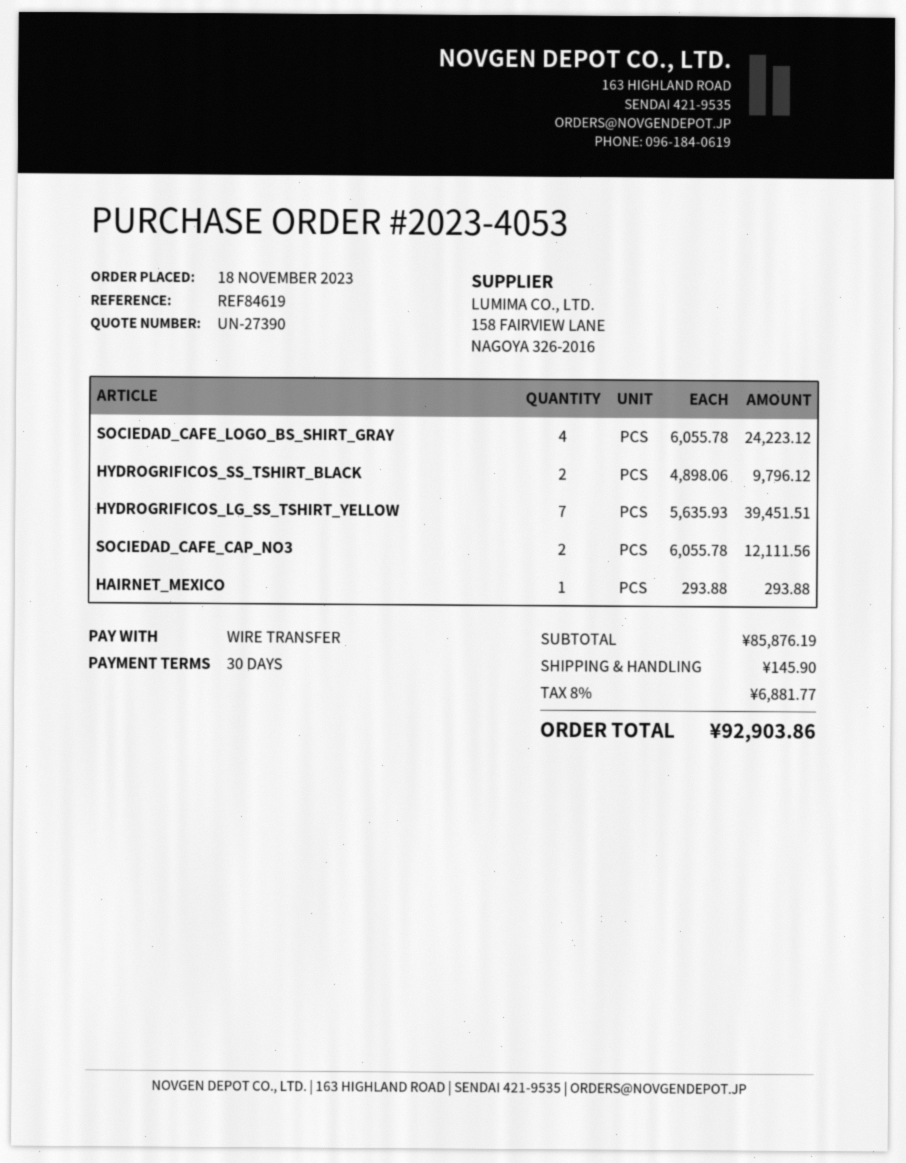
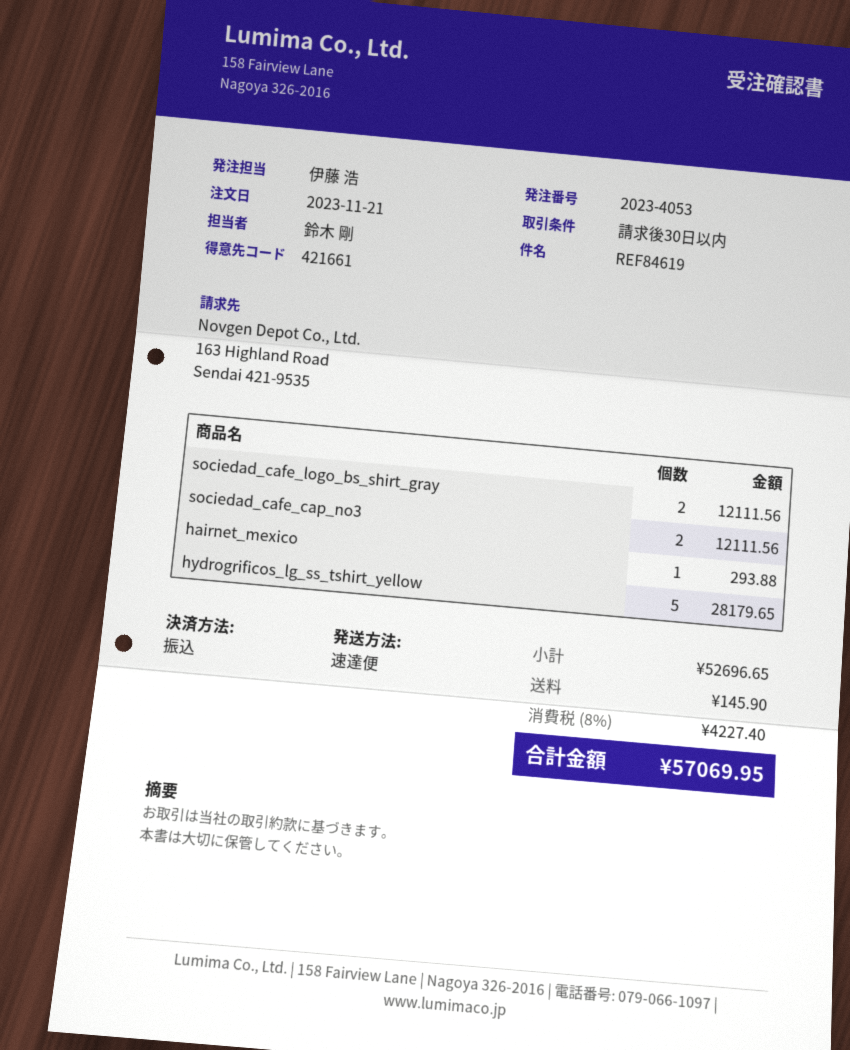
order date: 2023-11-18 -> 2023-11-21
SOCIEDAD_CAFE_LOGO_BS_SHIRT_GRAY: 4 for 24223.12 -> 2 for 12111.56
HYDROGRIFICOS_SS_TSHIRT_BLACK: 2 for 9796.12 -> none
HYDROGRIFICOS_LG_SS_TSHIRT_YELLOW: 7 for 39451.51 -> 5 for 28179.65
subtotal: 85876.19 -> 52696.65
tax: 8% = 6881.77 -> 8% = 4227.40
total: 92903.86 -> 57069.95

